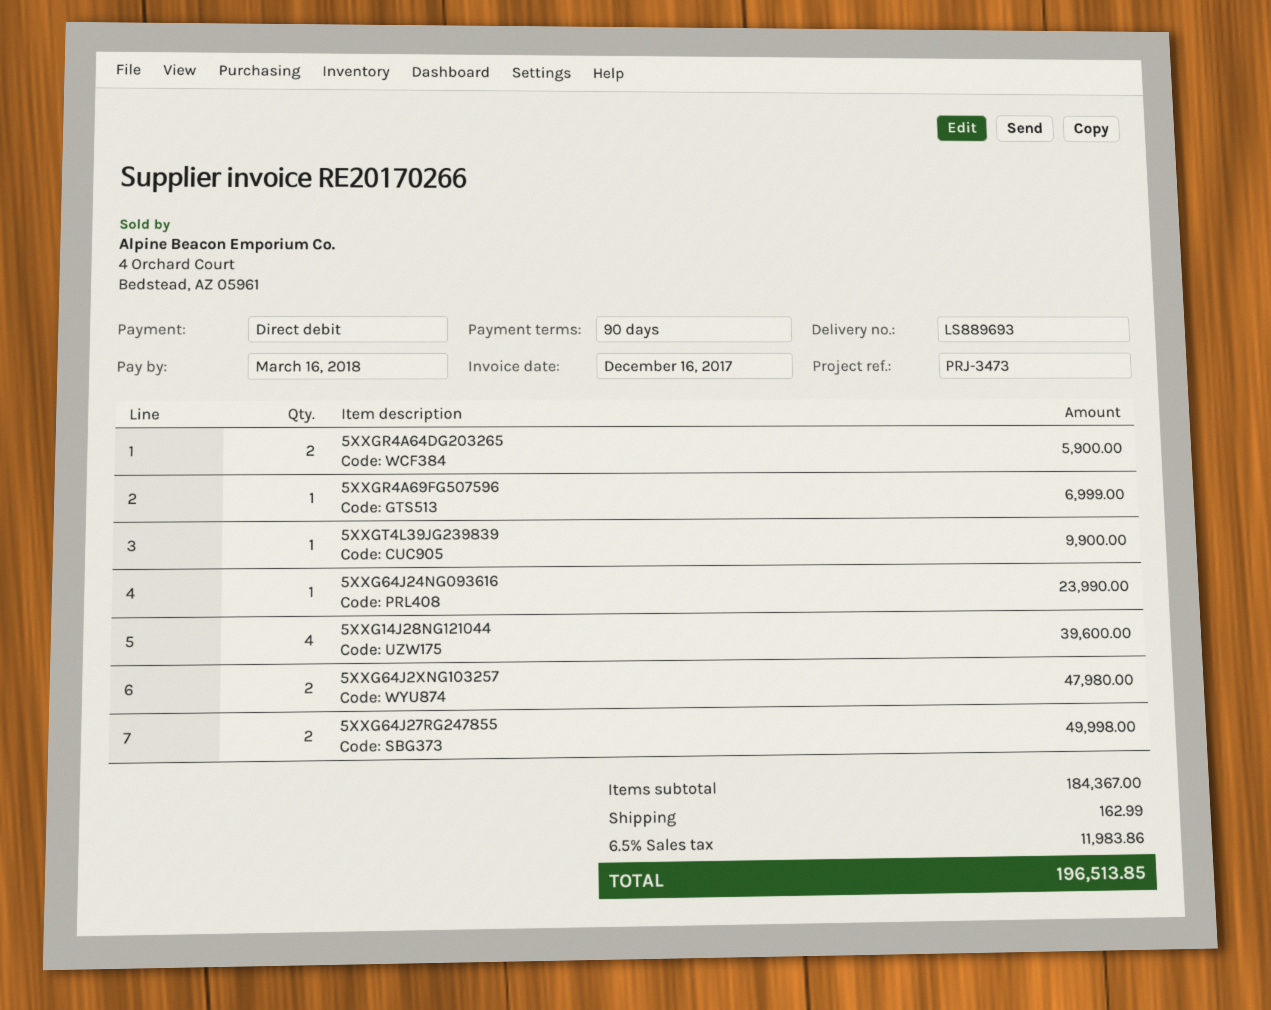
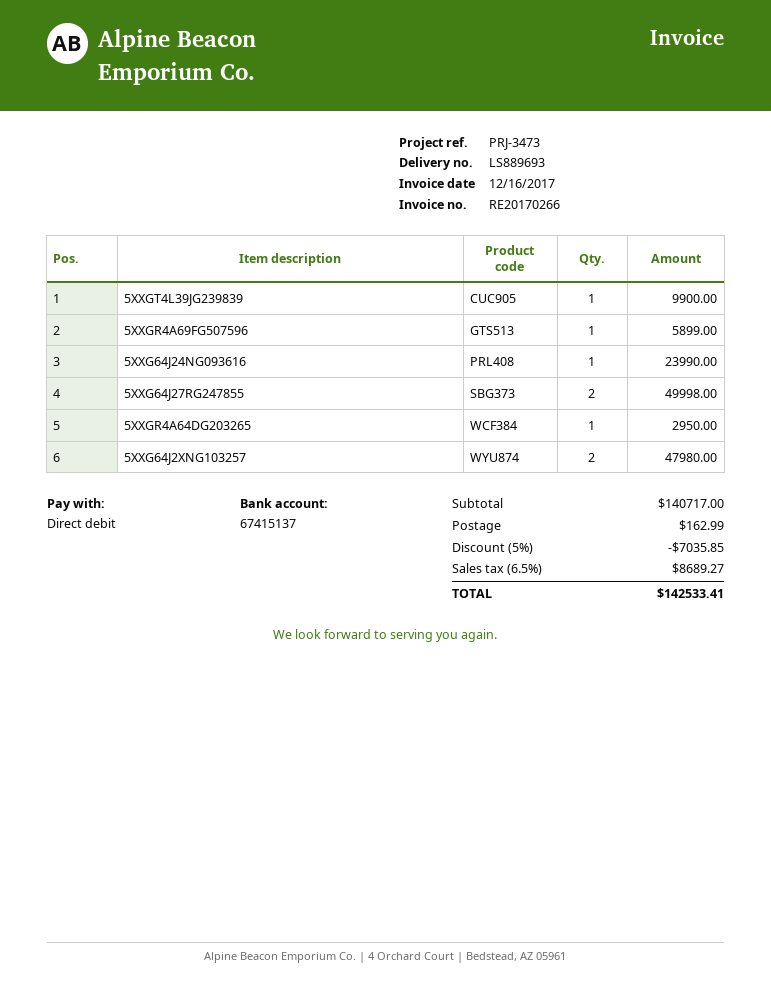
5XXGR4A64DG203265: 2 for 5900.00 -> 1 for 2950.00
5XXGR4A69FG507596: 1 for 6999.00 -> 1 for 5899.00
5XXG14J28NG121044: 4 for 39600.00 -> none
subtotal: 184367.00 -> 140717.00
discount: none -> 5% = 7035.85
tax: 6.5% = 11983.86 -> 6.5% = 8689.27
total: 196513.85 -> 142533.41

